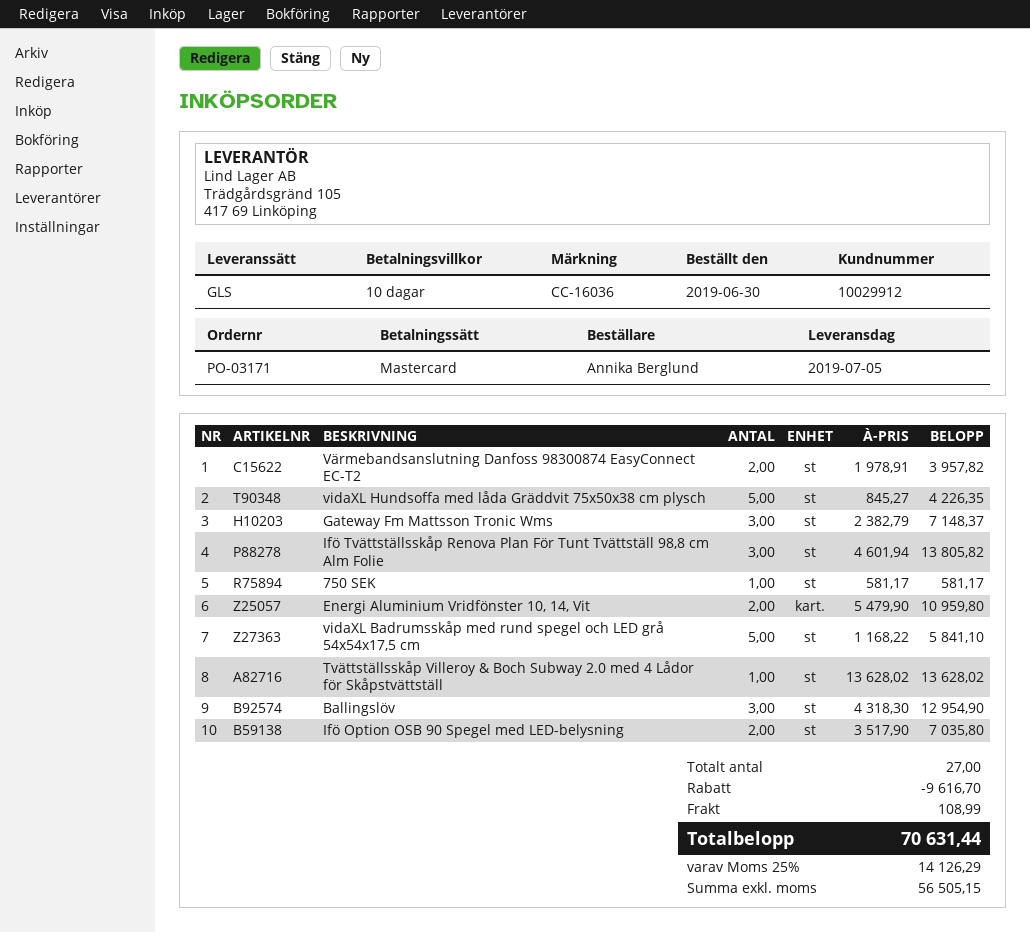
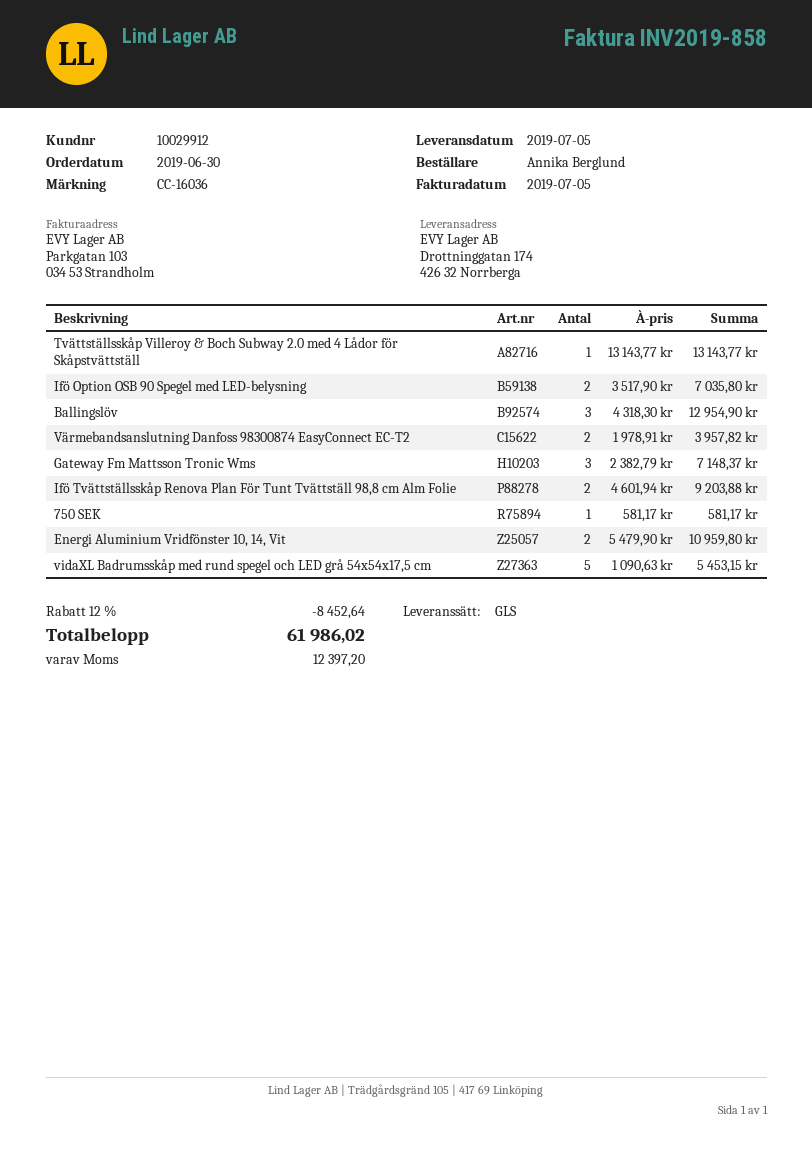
vidaXL Hundsoffa med låda Gräddvit 75x50x38 cm plysch: 5 x 845.27 = 4226.35 -> none
Ifö Tvättställsskåp Renova Plan För Tunt Tvättställ 98,8 cm Alm Folie: 3 x 4601.94 = 13805.82 -> 2 x 4601.94 = 9203.88
vidaXL Badrumsskåp med rund spegel och LED grå 54x54x17,5 cm: 5 x 1168.22 = 5841.10 -> 5 x 1090.63 = 5453.15
Tvättställsskåp Villeroy & Boch Subway 2.0 med 4 Lådor för Skåpstvättställ: 1 x 13628.02 = 13628.02 -> 1 x 13143.77 = 13143.77
discount: 9616.70 -> 8452.64
shipping: 108.99 -> none
tax: 14126.29 -> 12397.20
total: 70631.44 -> 61986.02

